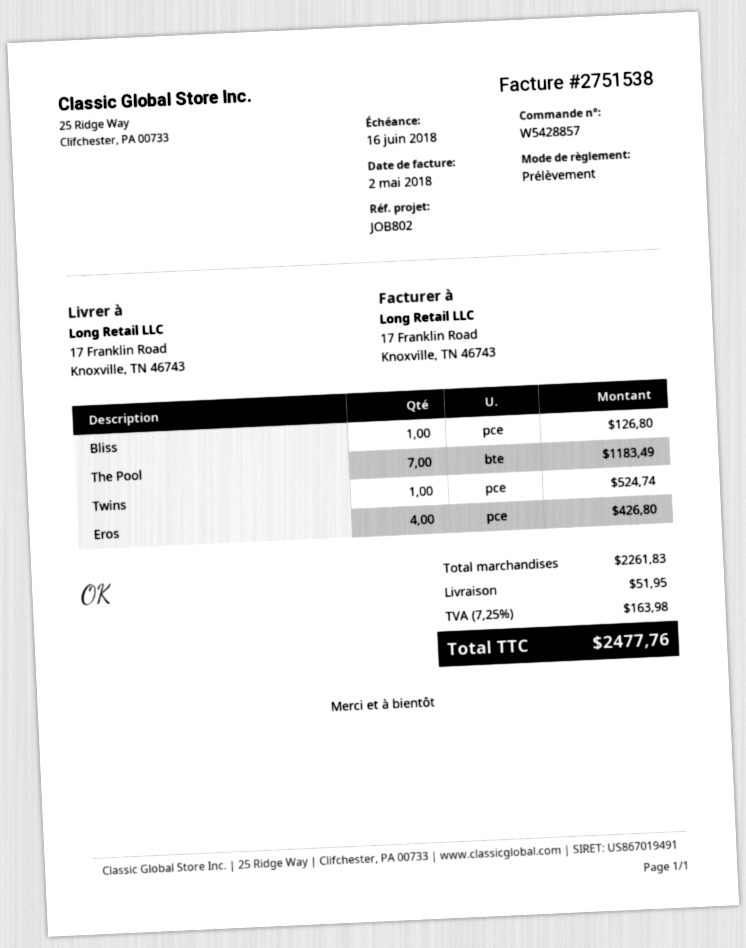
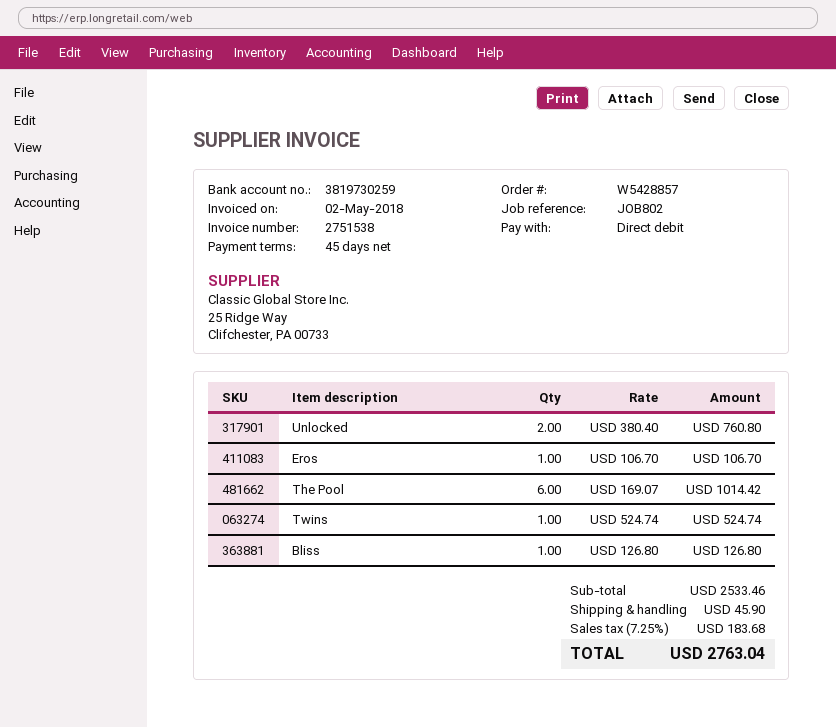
The Pool: 7 for 1183.49 -> 6 for 1014.42
Eros: 4 for 426.80 -> 1 for 106.70
Unlocked: none -> 2 for 760.80
subtotal: 2261.83 -> 2533.46
shipping: 51.95 -> 45.90
tax: 7.25% = 163.98 -> 7.25% = 183.68
total: 2477.76 -> 2763.04

